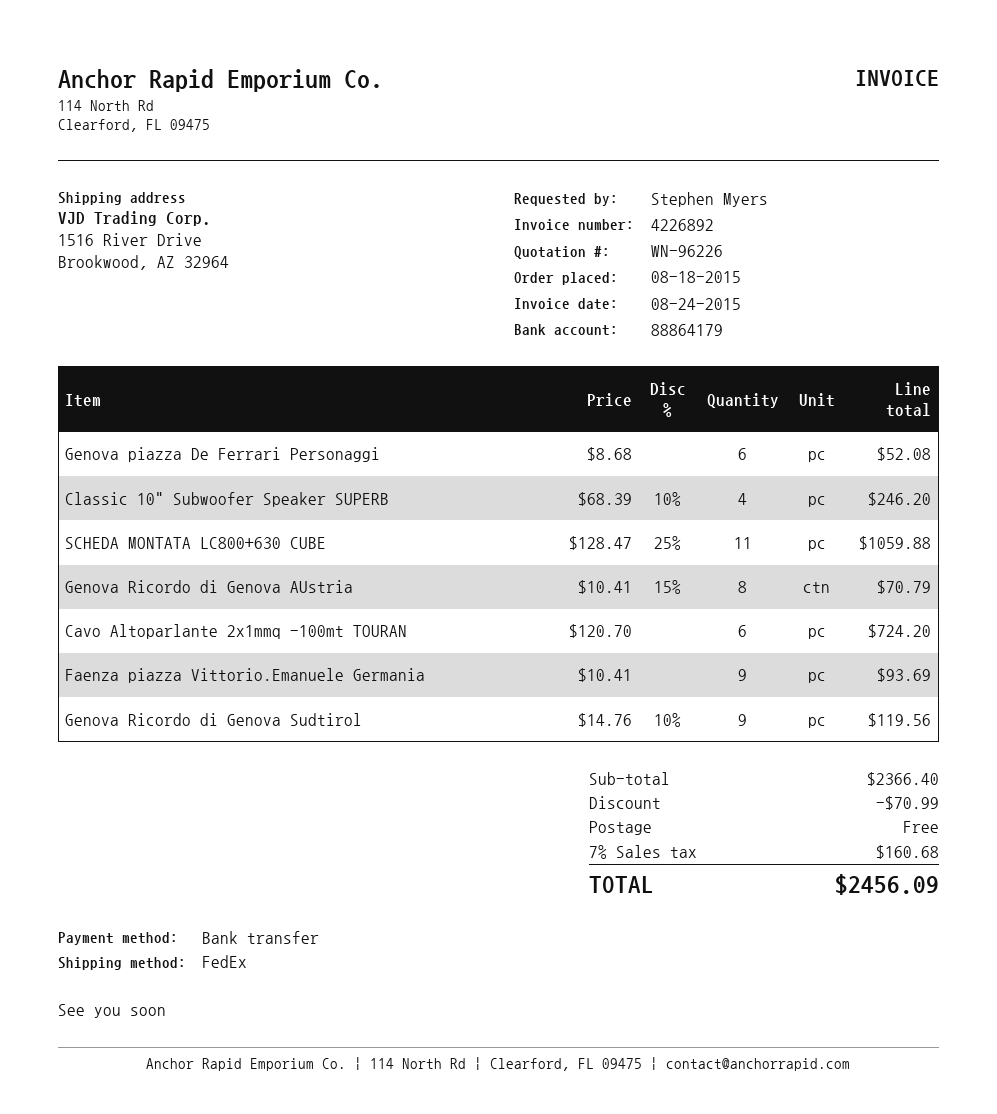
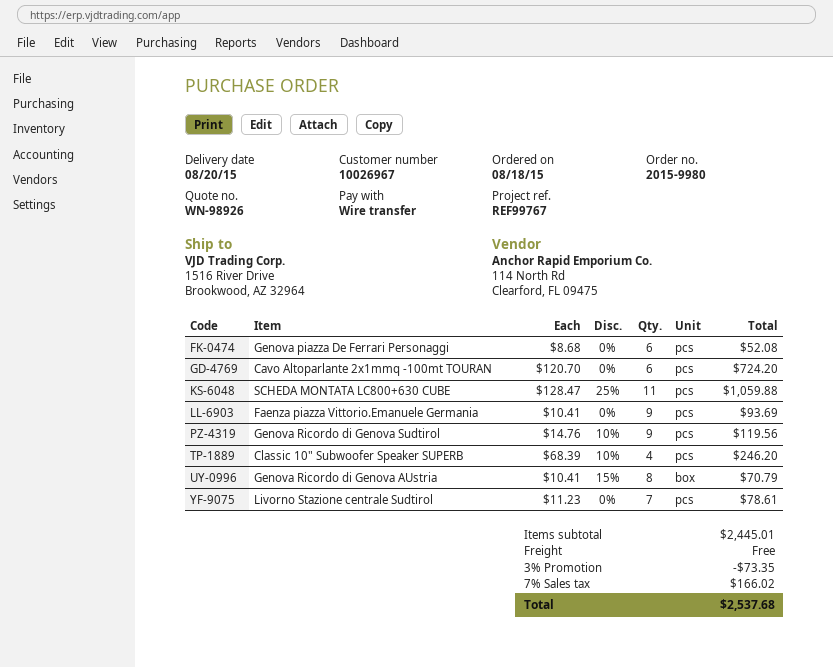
quote number: WN-96226 -> WN-98926
Livorno Stazione centrale Sudtirol: none -> 7 x 11.23 = 78.61
subtotal: 2366.40 -> 2445.01
discount: 70.99 -> 73.35
tax: 7% = 160.68 -> 7% = 166.02
total: 2456.09 -> 2537.68

